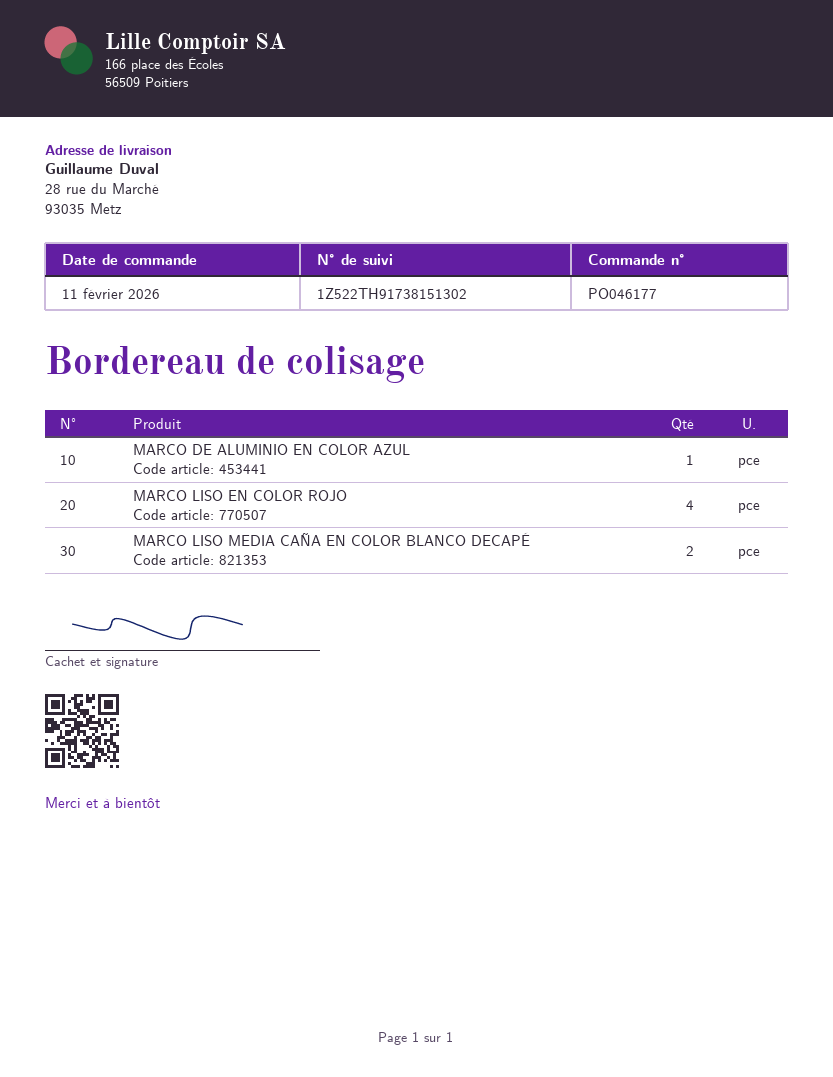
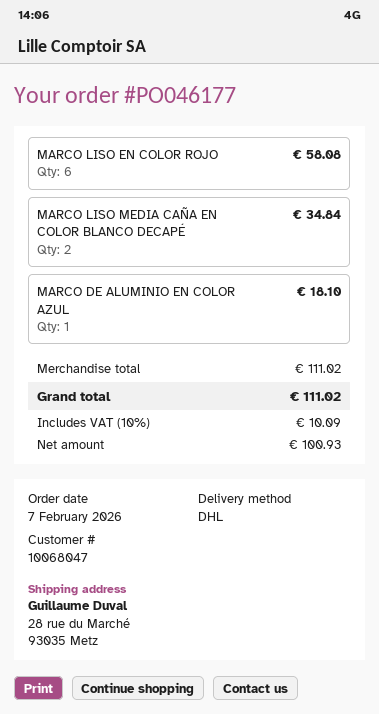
order date: 2026-02-11 -> 2026-02-07
MARCO LISO EN COLOR ROJO: 4 -> 6

